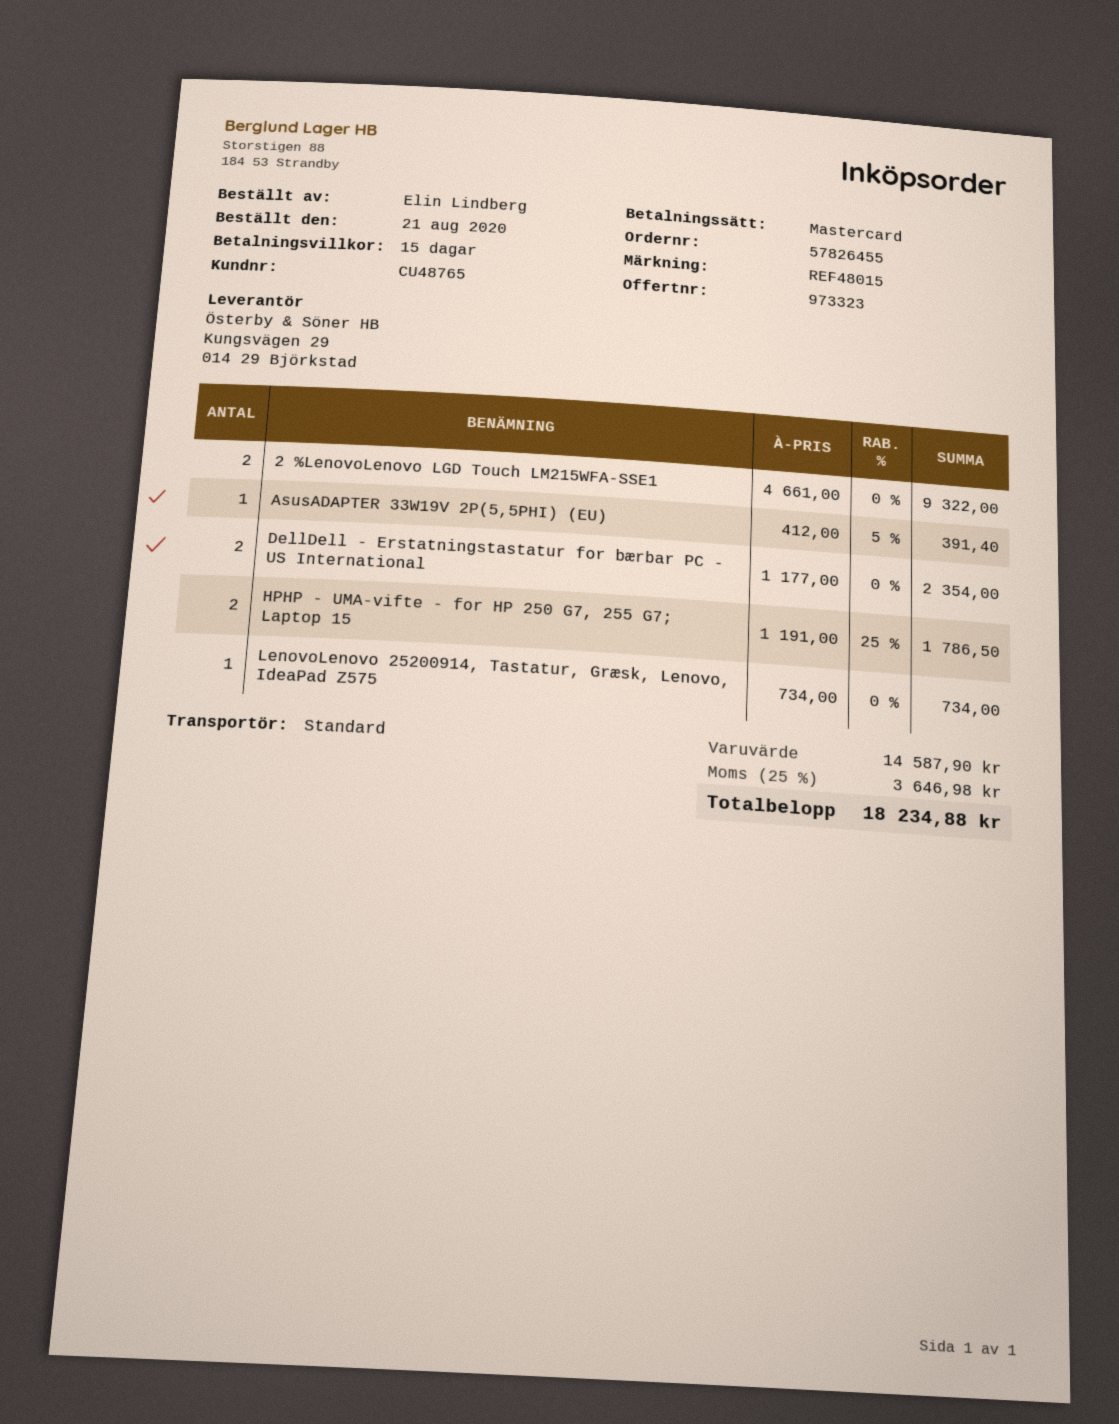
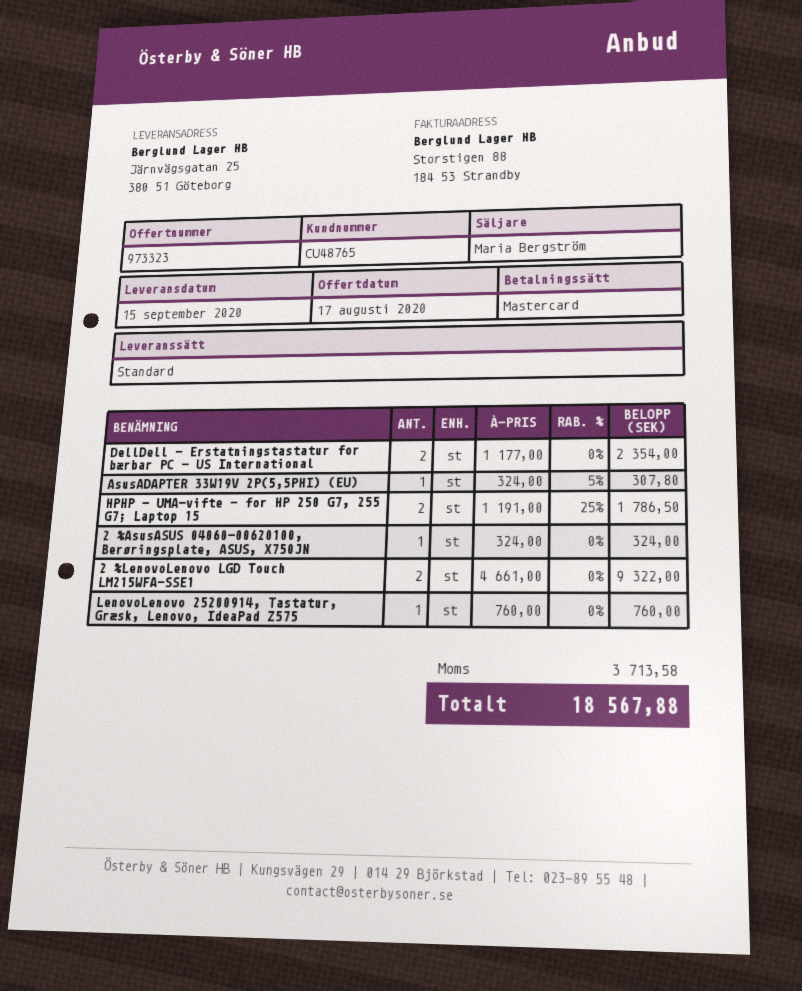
AsusADAPTER 33W19V 2P(5,5PHI) (EU): 1 x 412.00 - 5% = 391.40 -> 1 x 324.00 - 5% = 307.80
LenovoLenovo 25200914, Tastatur, Græsk, Lenovo, IdeaPad Z575: 1 x 734.00 = 734.00 -> 1 x 760.00 = 760.00
2 %AsusASUS 04060-00620100, Berøringsplate, ASUS, X750JN: none -> 1 x 324.00 = 324.00
tax: 3646.98 -> 3713.58
total: 18234.88 -> 18567.88

